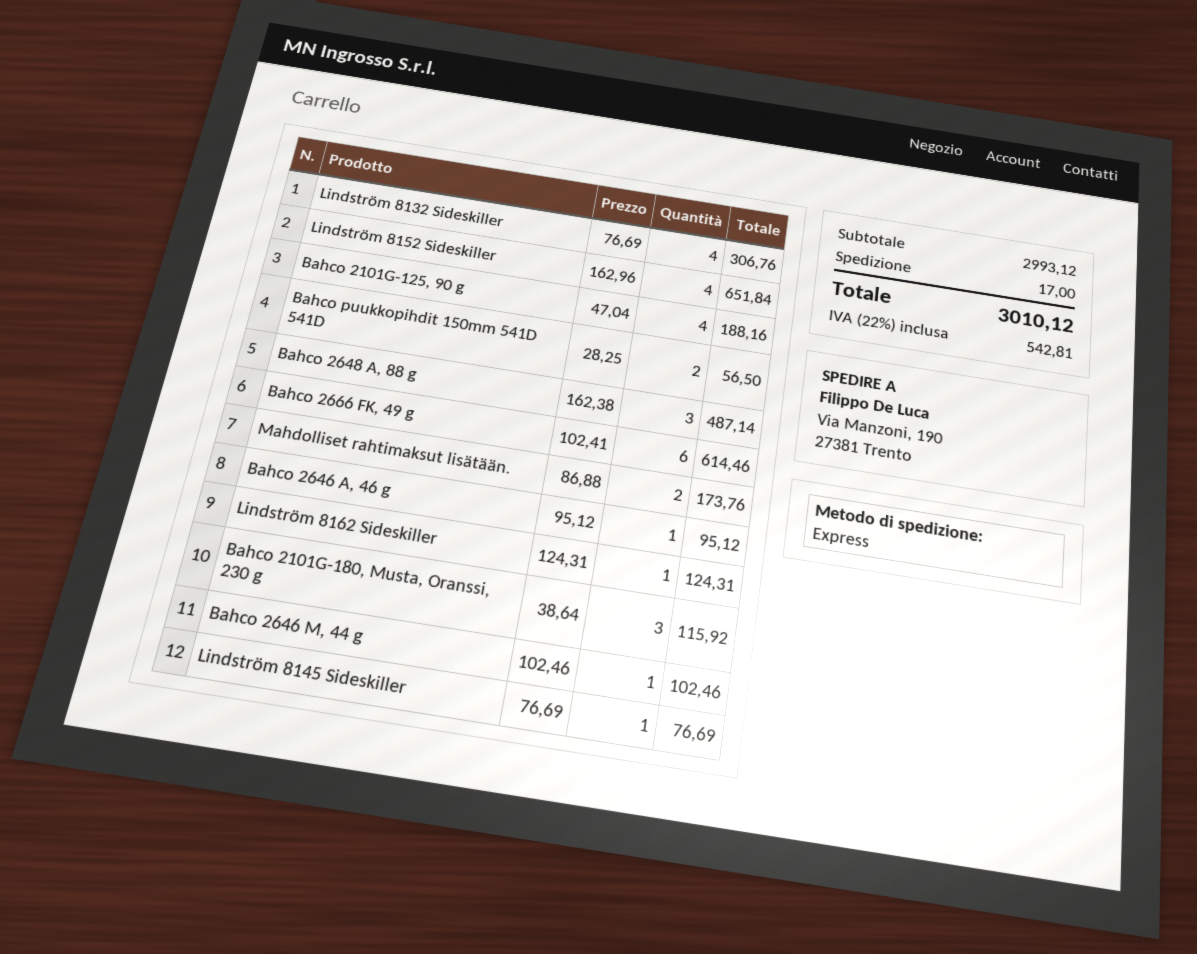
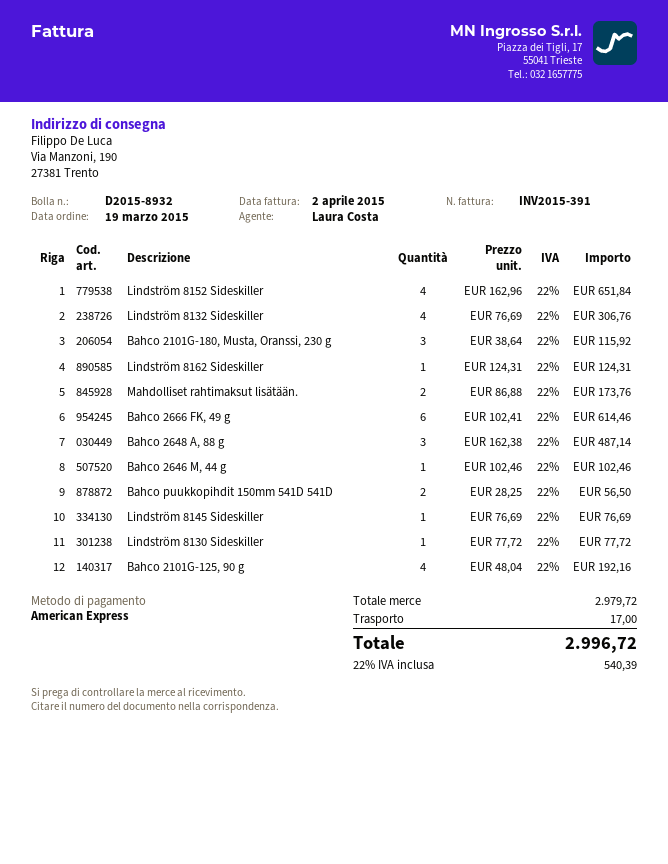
Bahco 2101G-125, 90 g: 4 x 47.04 = 188.16 -> 4 x 48.04 = 192.16
Bahco 2646 A, 46 g: 1 x 95.12 = 95.12 -> none
Lindström 8130 Sideskiller: none -> 1 x 77.72 = 77.72
subtotal: 2993.12 -> 2979.72
tax: 22% = 542.81 -> 22% = 540.39
total: 3010.12 -> 2996.72

